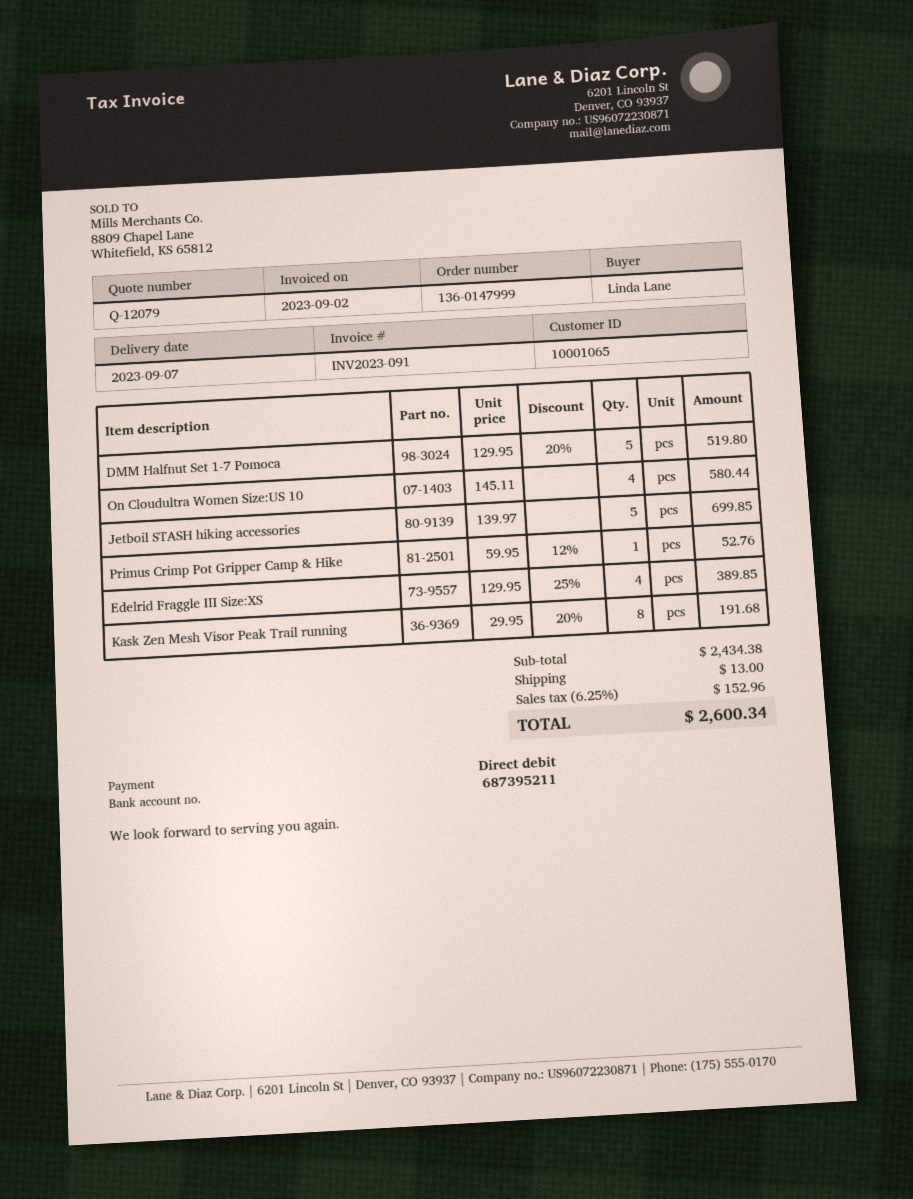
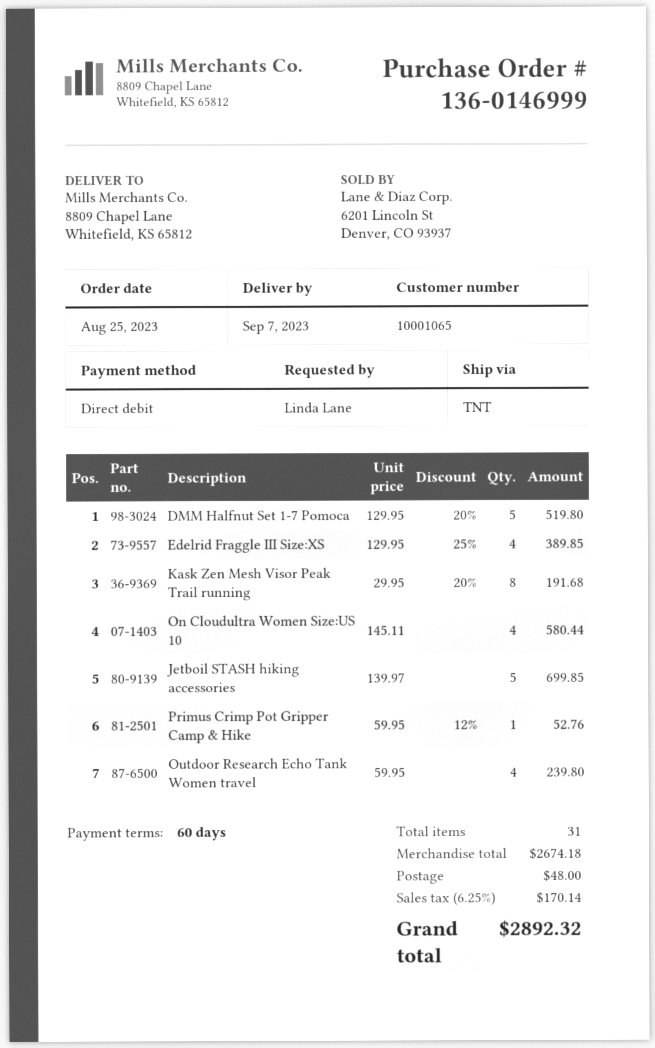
order number: 136-0147999 -> 136-0146999
Outdoor Research Echo Tank Women travel: none -> 4 x 59.95 = 239.80
subtotal: 2434.38 -> 2674.18
shipping: 13.00 -> 48.00
tax: 6.25% = 152.96 -> 6.25% = 170.14
total: 2600.34 -> 2892.32

